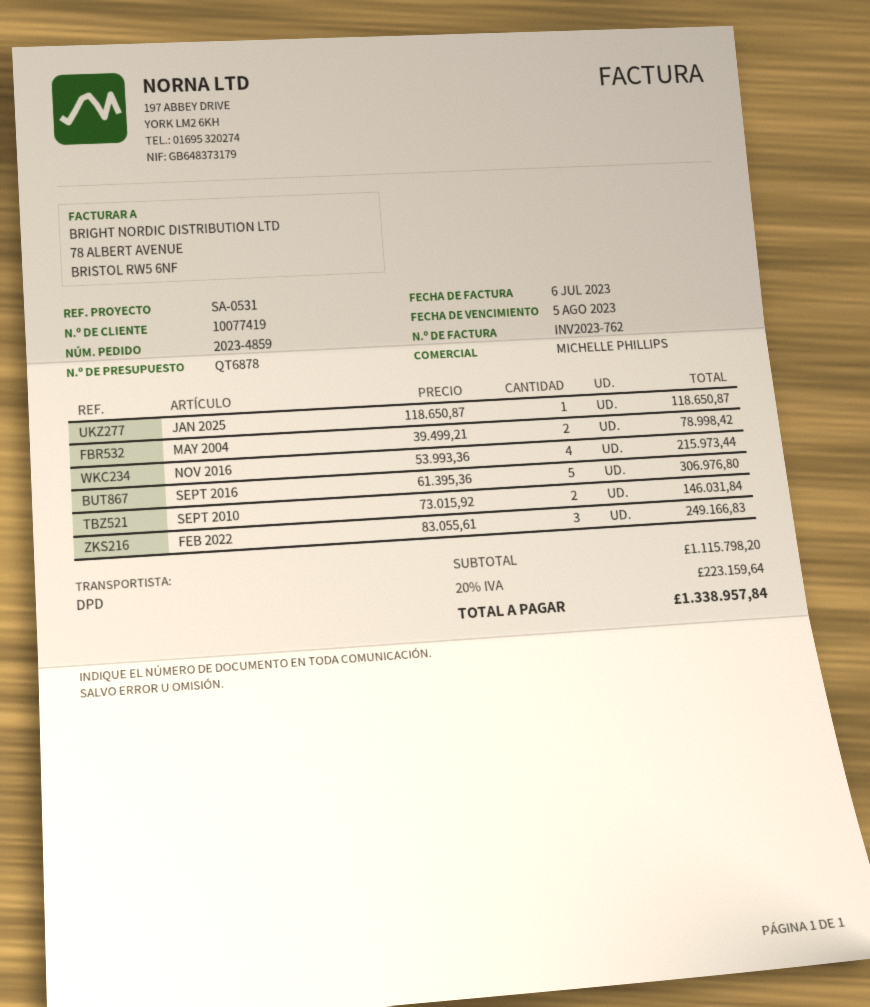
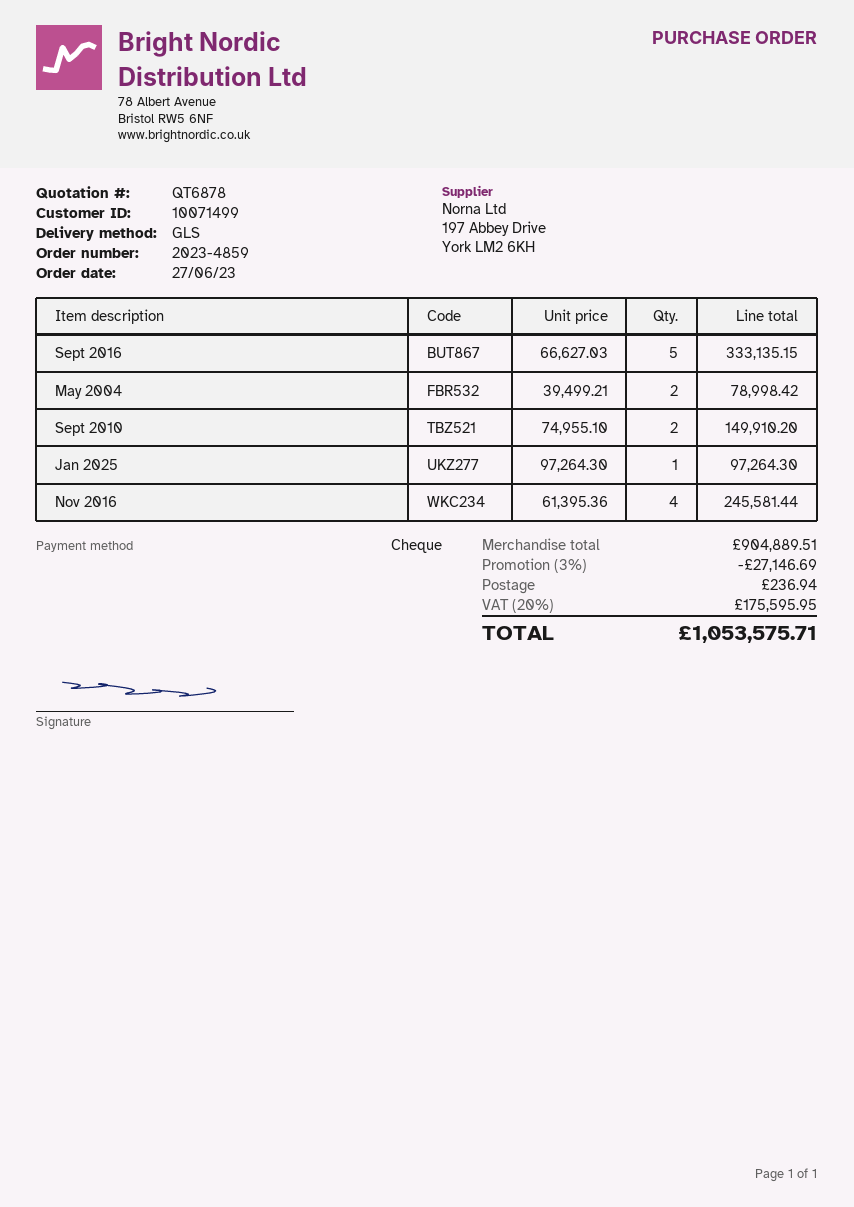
customer number: 10077419 -> 10071499
shipping method: DPD -> GLS
JAN 2025: 1 x 118650.87 = 118650.87 -> 1 x 97264.30 = 97264.30
NOV 2016: 4 x 53993.36 = 215973.44 -> 4 x 61395.36 = 245581.44
SEPT 2016: 5 x 61395.36 = 306976.80 -> 5 x 66627.03 = 333135.15
SEPT 2010: 2 x 73015.92 = 146031.84 -> 2 x 74955.10 = 149910.20
FEB 2022: 3 x 83055.61 = 249166.83 -> none
subtotal: 1115798.20 -> 904889.51
discount: none -> 3% = 27146.69
shipping: none -> 236.94
tax: 20% = 223159.64 -> 20% = 175595.95
total: 1338957.84 -> 1053575.71

